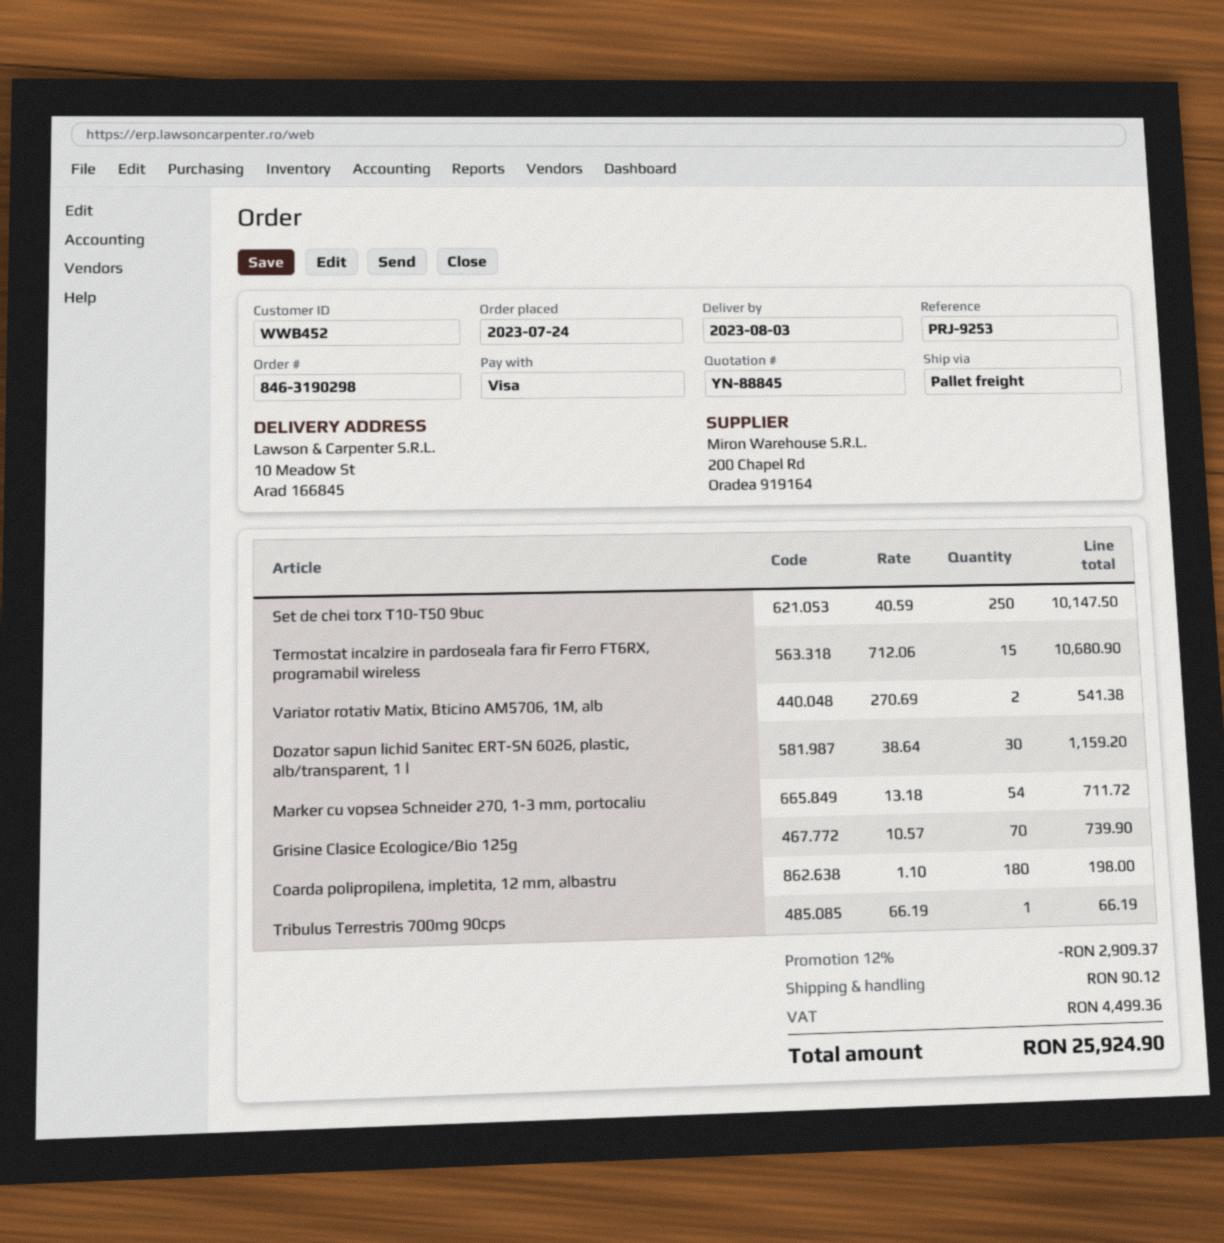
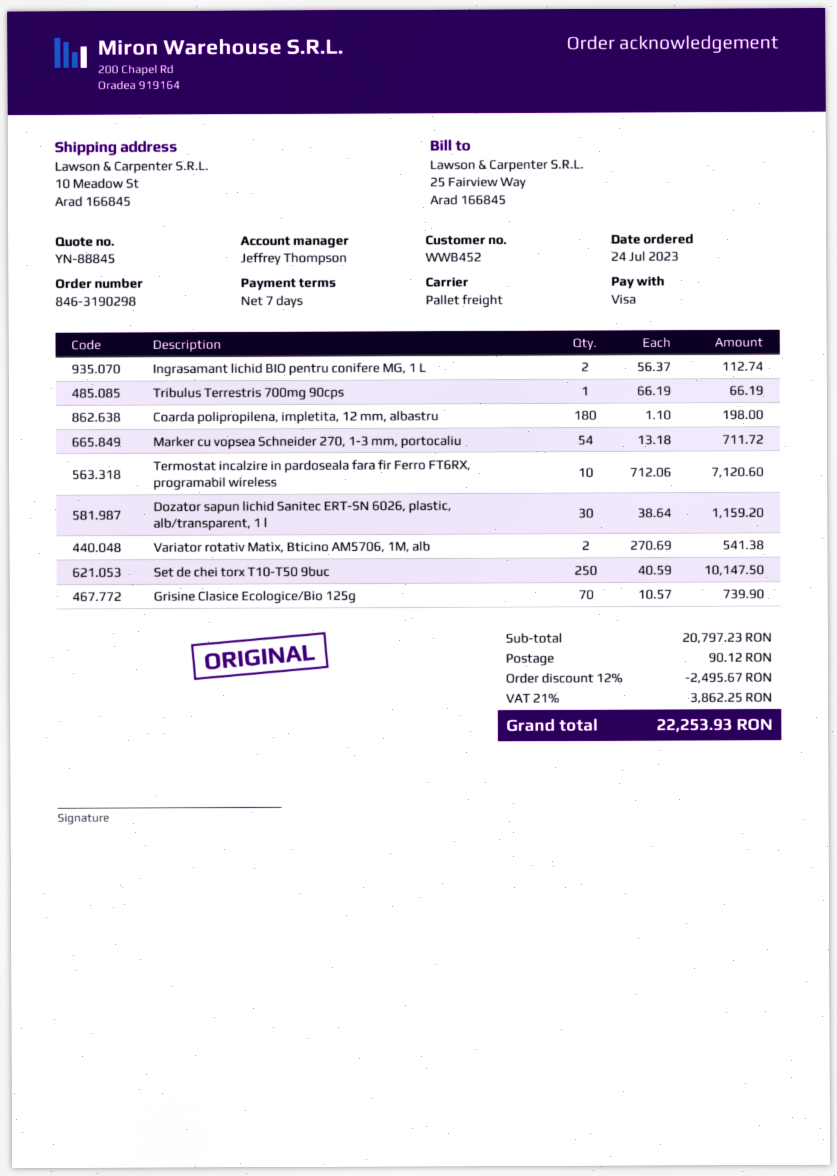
Termostat incalzire in pardoseala fara fir Ferro FT6RX, programabil wireless: 15 x 712.06 = 10680.90 -> 10 x 712.06 = 7120.60
Ingrasamant lichid BIO pentru conifere MG, 1 L: none -> 2 x 56.37 = 112.74
discount: 12% = 2909.37 -> 12% = 2495.67
tax: 4499.36 -> 3862.25
total: 25924.90 -> 22253.93

